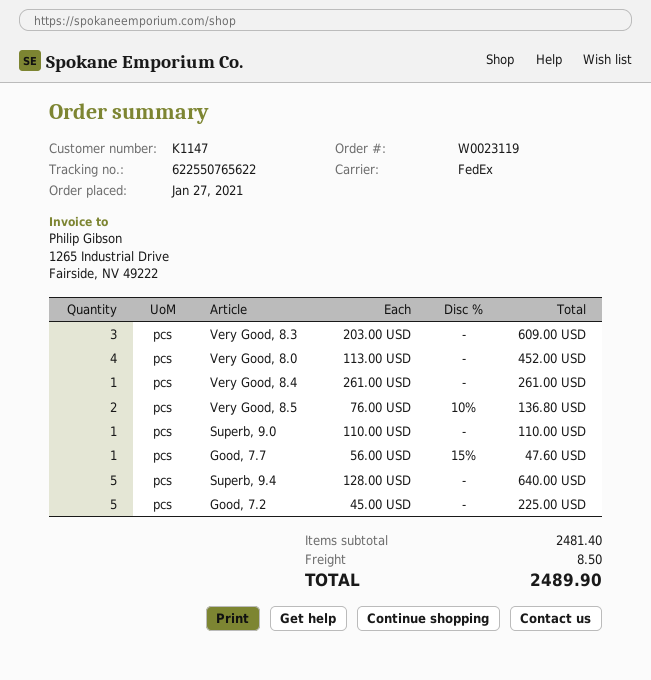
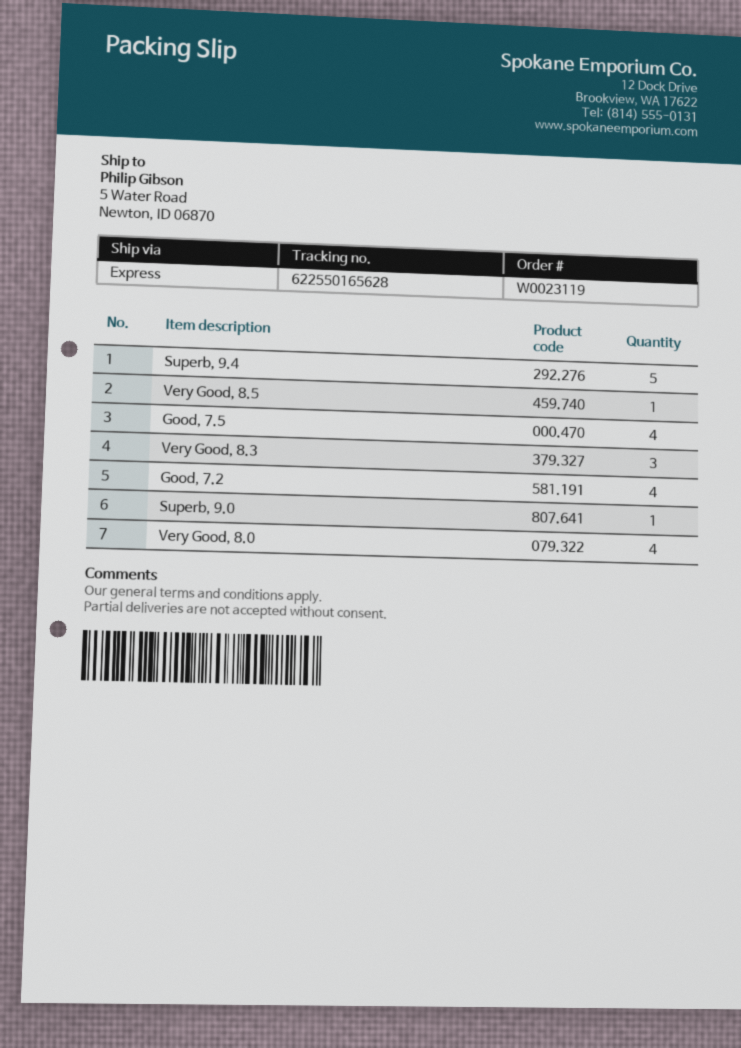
shipping method: FedEx -> express
tracking number: 622550765622 -> 622550165628
Very Good, 8.4: 1 -> none
Very Good, 8.5: 2 -> 1
Good, 7.7: 1 -> none
Good, 7.2: 5 -> 4
Good, 7.5: none -> 4

